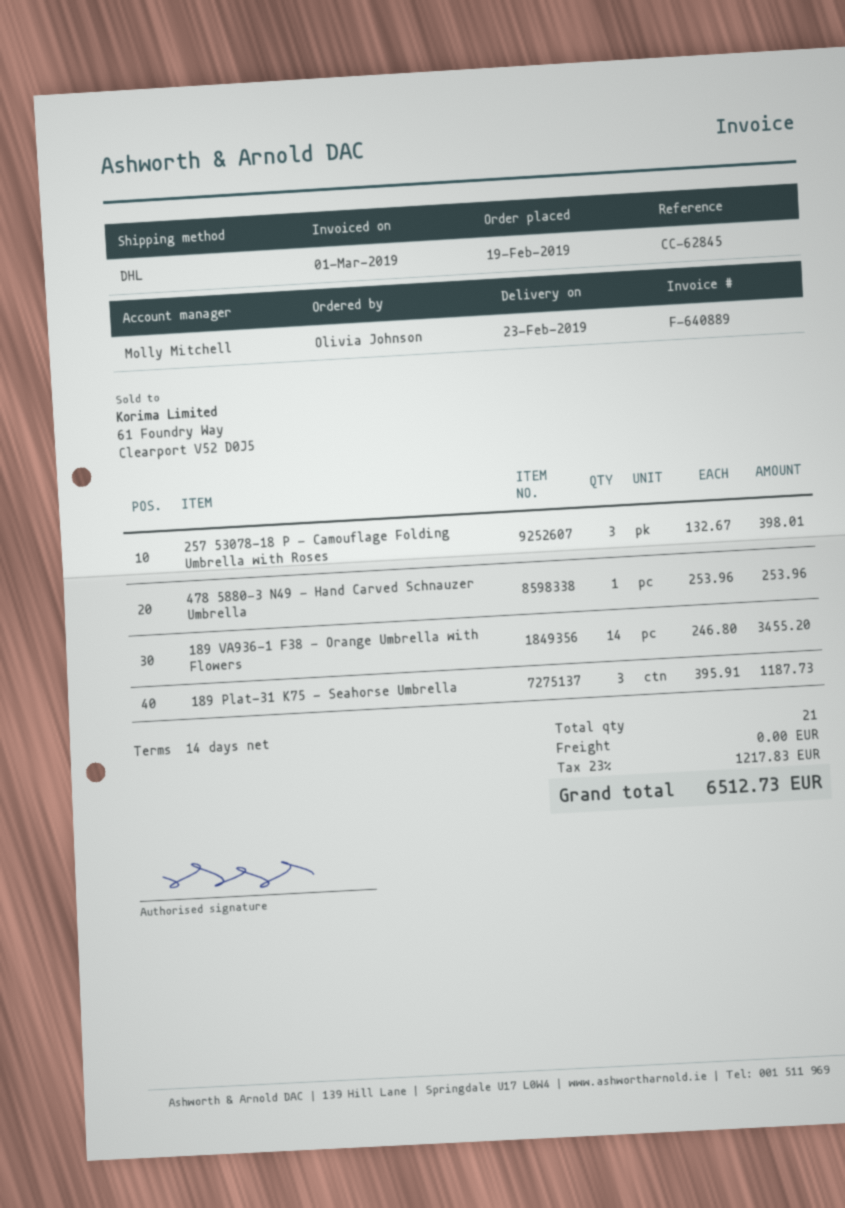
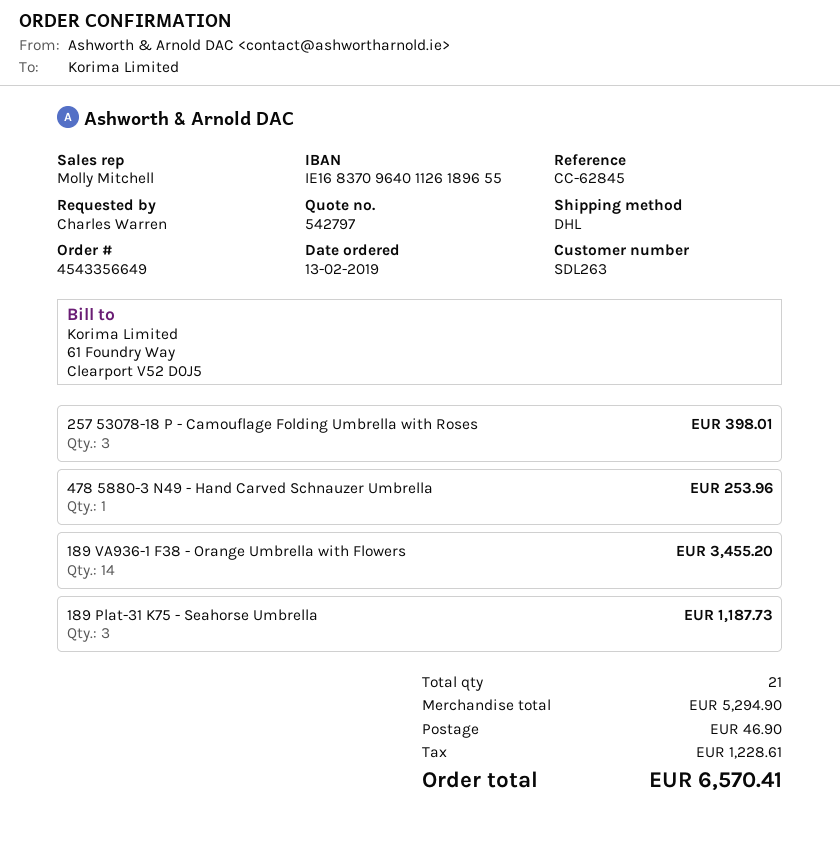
order date: 2019-02-19 -> 2019-02-13
ordered by: Olivia Johnson -> Charles Warren
shipping: 0.00 -> 46.90
tax: 1217.83 -> 1228.61
total: 6512.73 -> 6570.41

